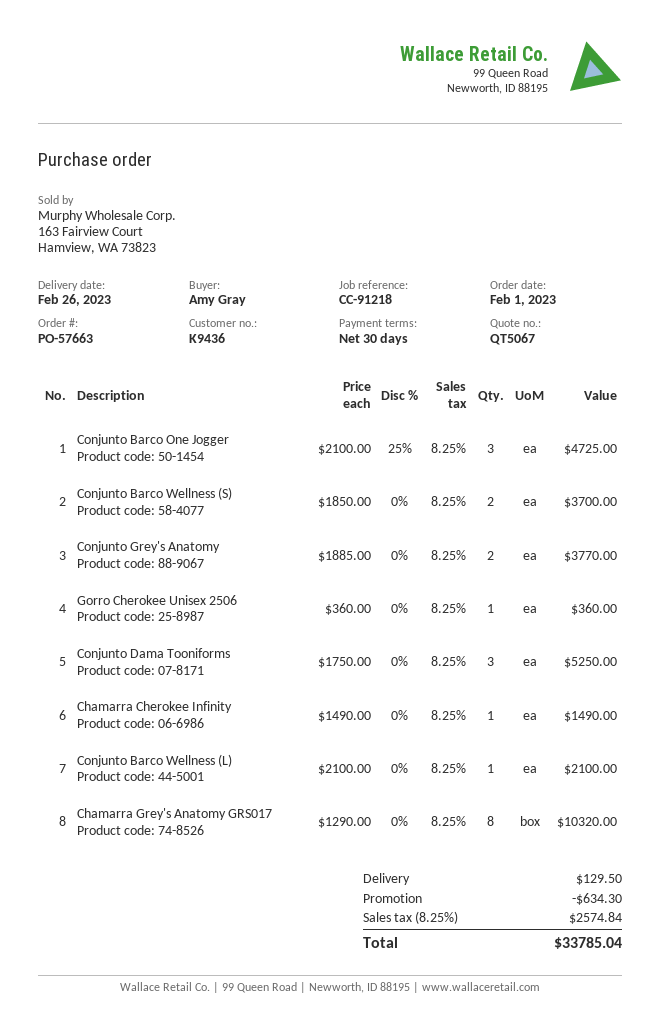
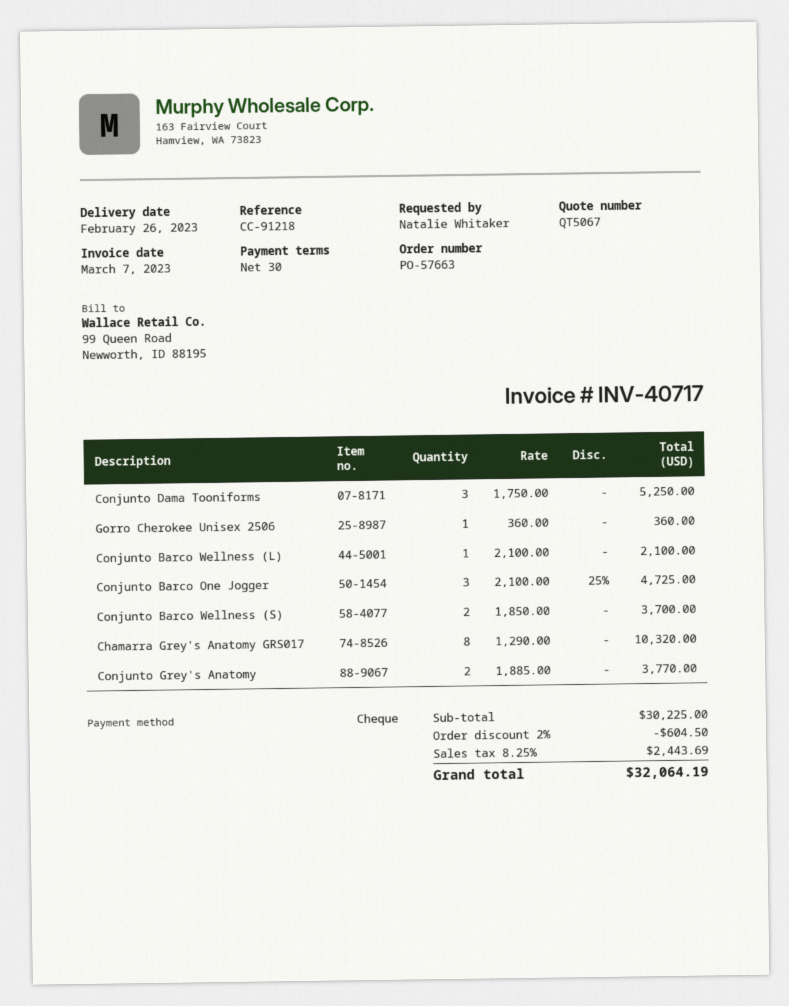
ordered by: Amy Gray -> Natalie Whitaker
Chamarra Cherokee Infinity: 1 x 1490.00 = 1490.00 -> none
discount: 634.30 -> 604.50
shipping: 129.50 -> none
tax: 8.25% = 2574.84 -> 8.25% = 2443.69
total: 33785.04 -> 32064.19

